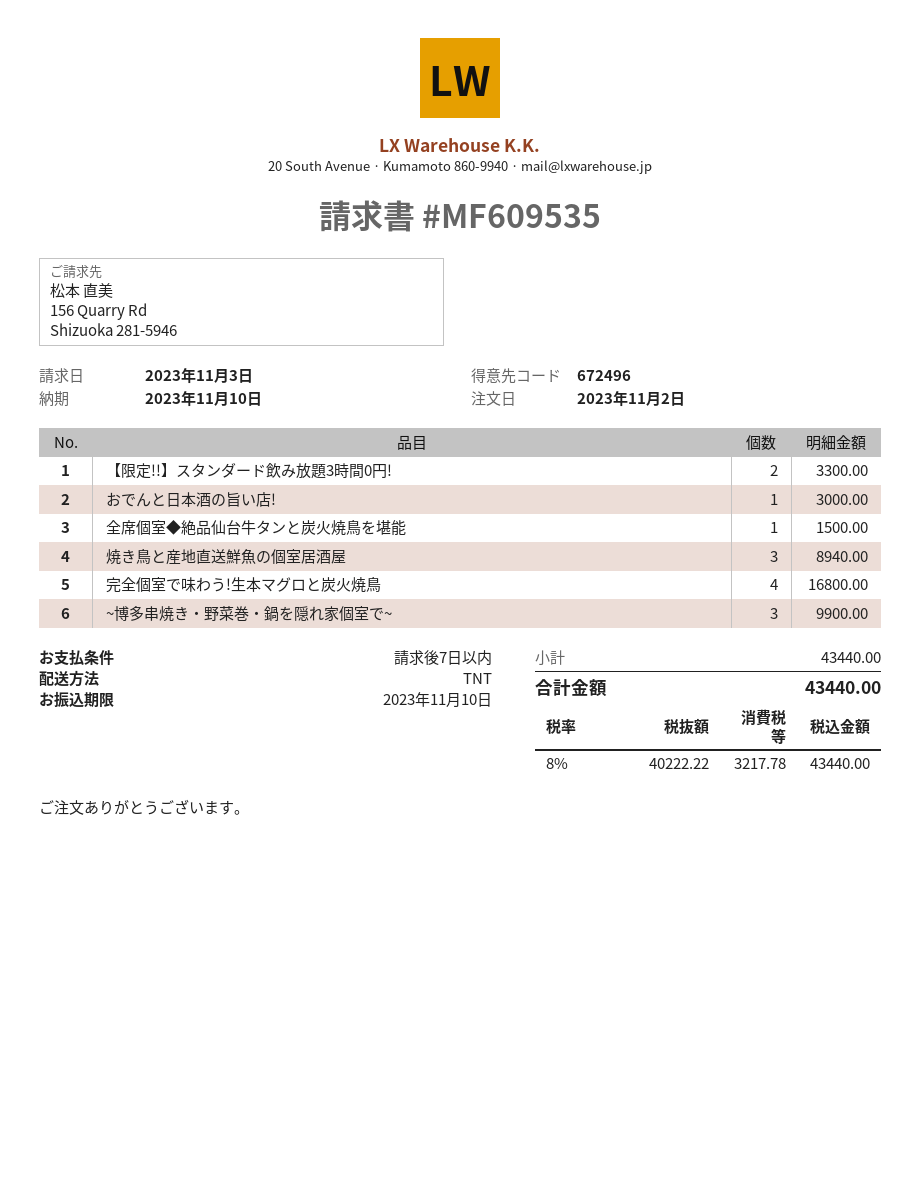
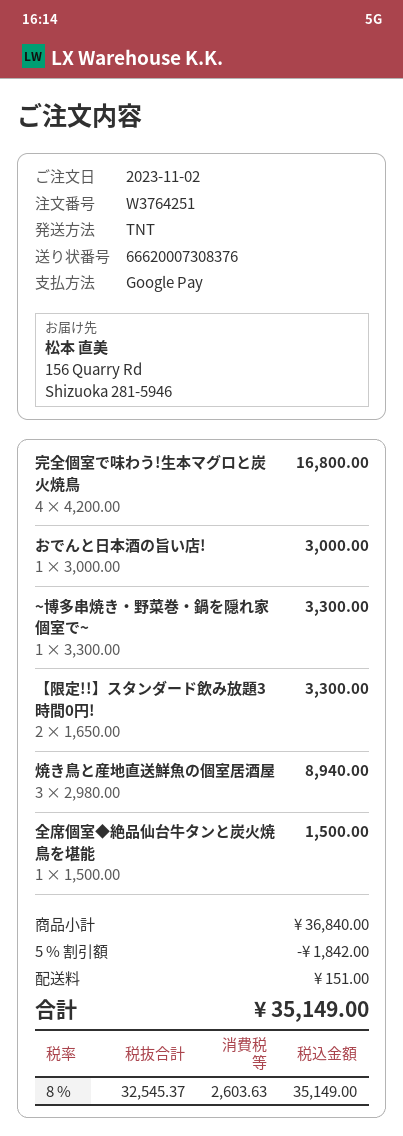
~博多串焼き・野菜巻・鍋を隠れ家個室で~: 3 for 9900.00 -> 1 for 3300.00
subtotal: 43440.00 -> 36840.00
discount: none -> 5% = 1842.00
shipping: none -> 151.00
net: 40222.22 -> 32545.37
tax: 8% = 3217.78 -> 8% = 2603.63
total: 43440.00 -> 35149.00

